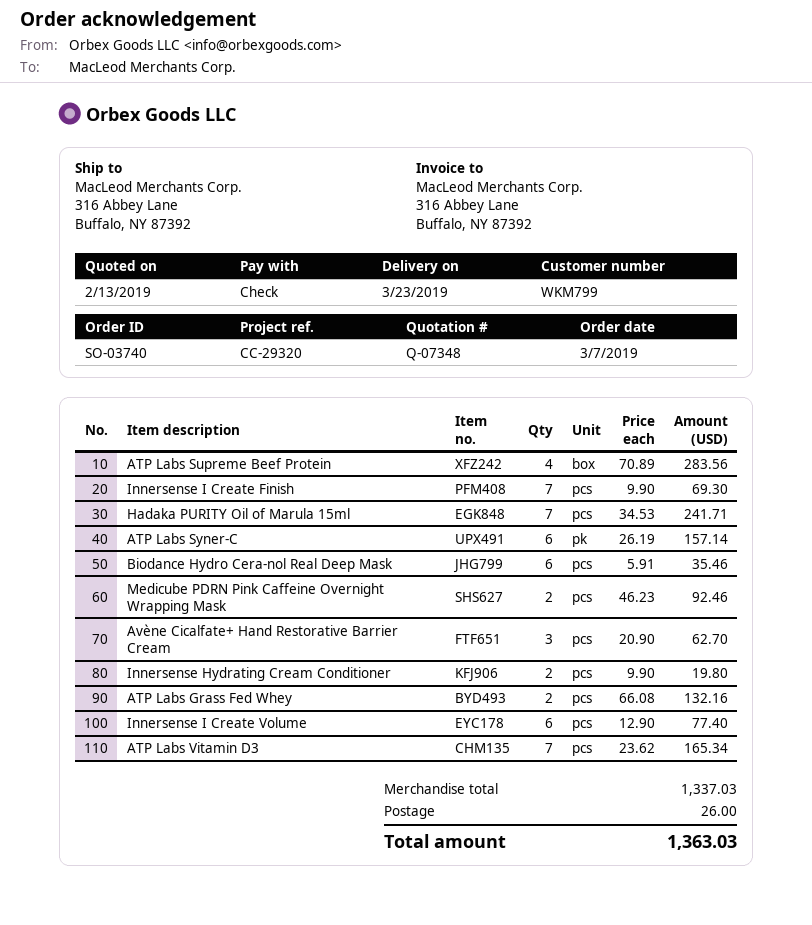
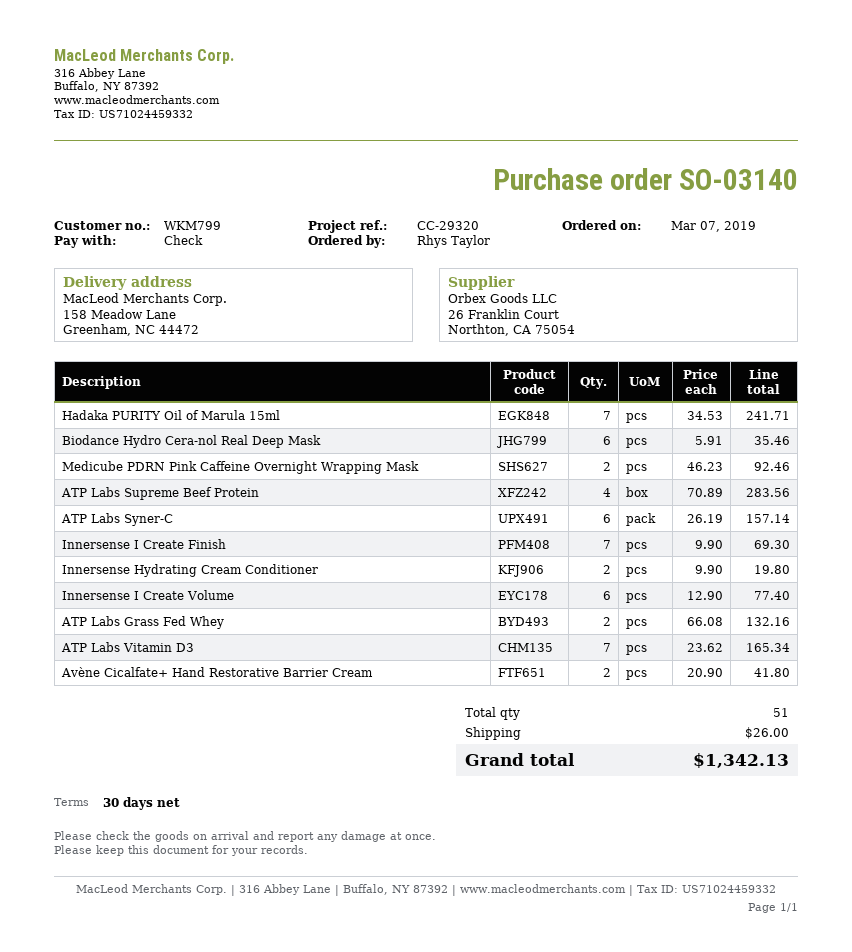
order number: SO-03740 -> SO-03140
ship to: 316 Abbey Lane, Buffalo, NY 87392 -> 158 Meadow Lane, Greenham, NC 44472
Avène Cicalfate+ Hand Restorative Barrier Cream: 3 x 20.90 = 62.70 -> 2 x 20.90 = 41.80
total: 1363.03 -> 1342.13

